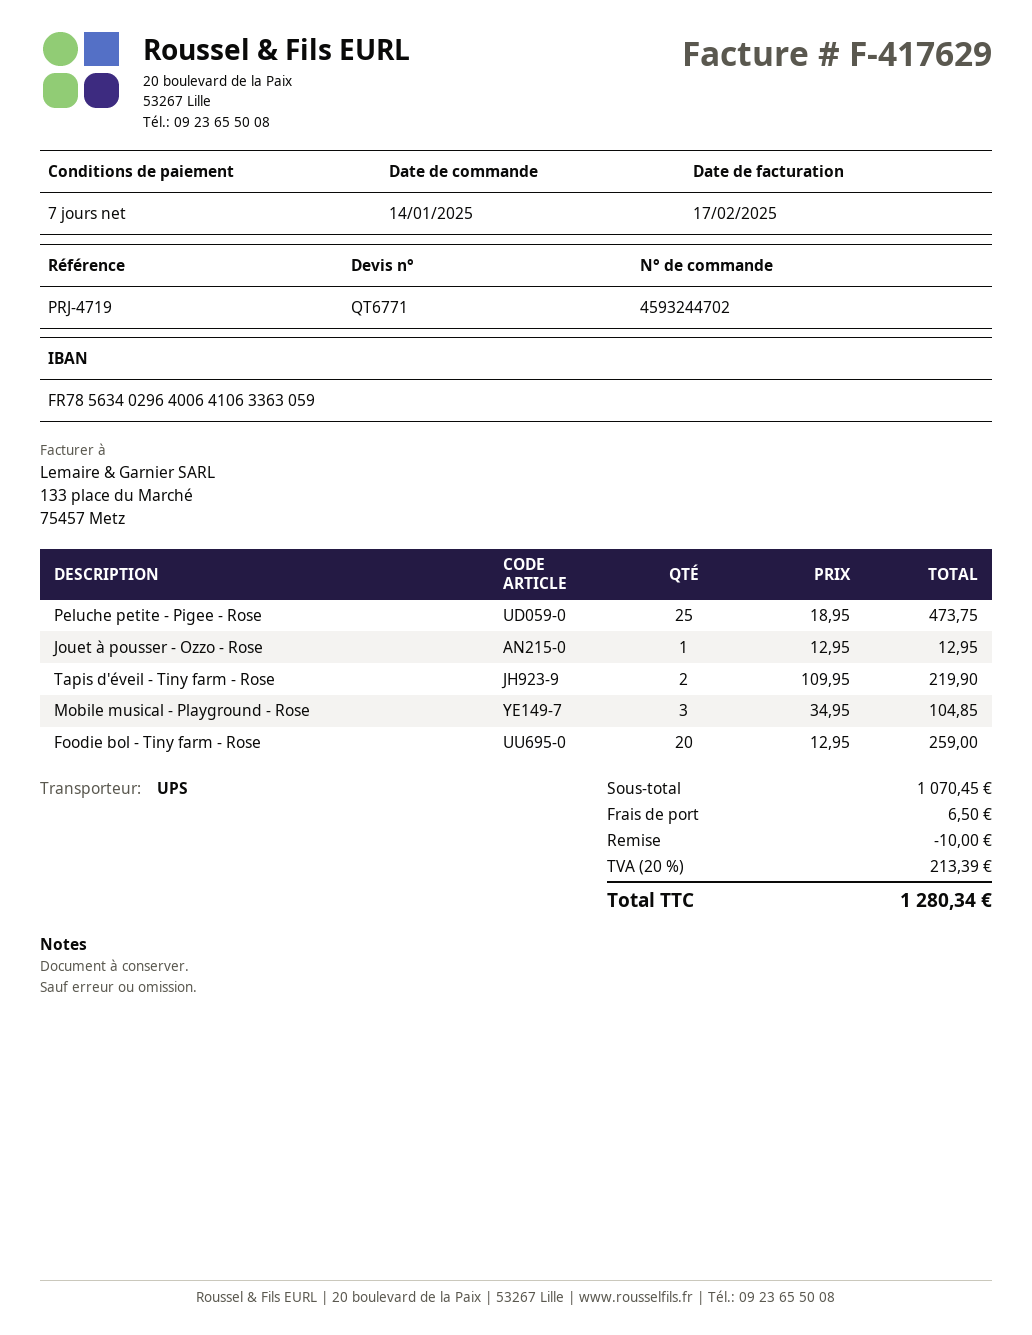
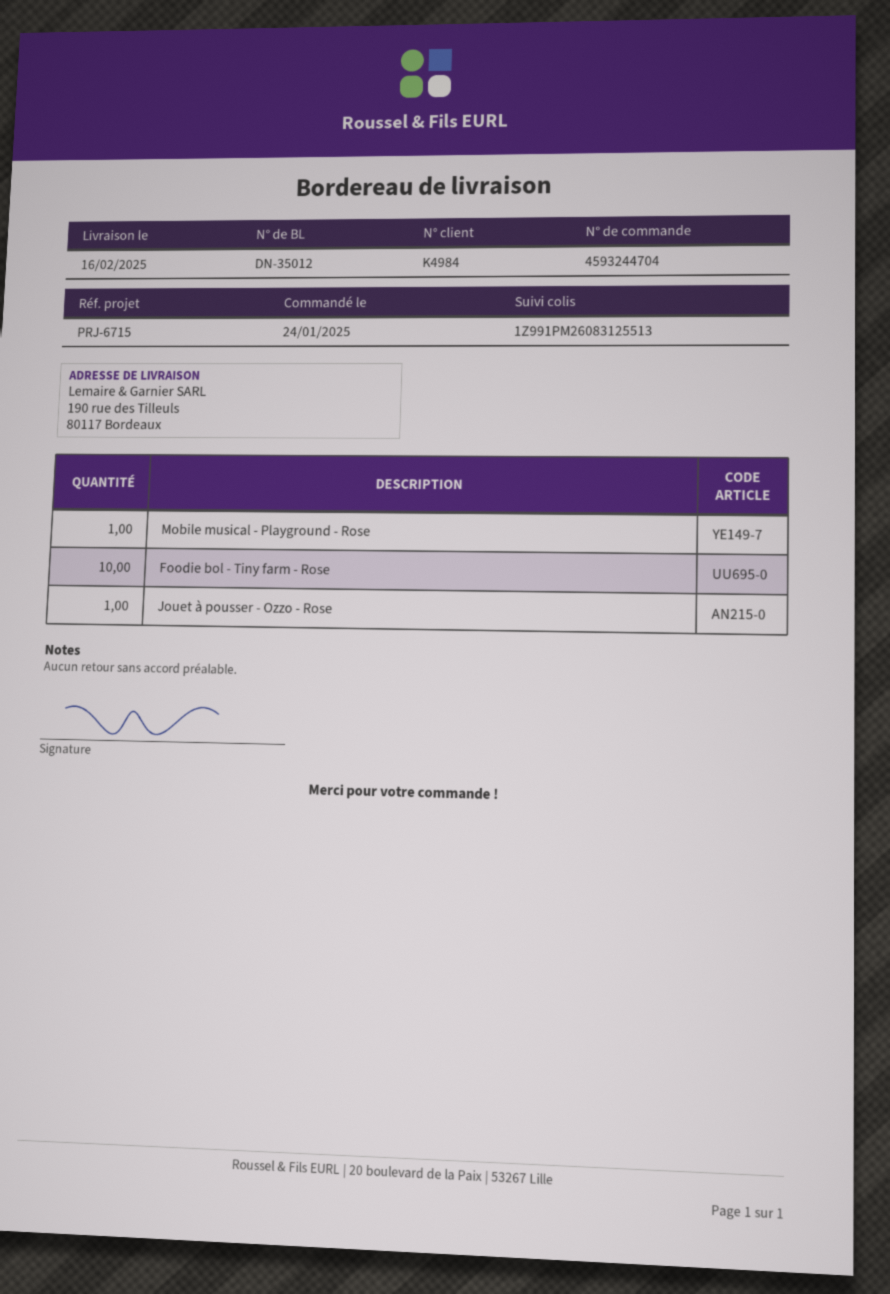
order number: 4593244702 -> 4593244704
order date: 2025-01-14 -> 2025-01-24
reference: PRJ-4719 -> PRJ-6715
Peluche petite - Pigee - Rose: 25 -> none
Tapis d'éveil - Tiny farm - Rose: 2 -> none
Mobile musical - Playground - Rose: 3 -> 1
Foodie bol - Tiny farm - Rose: 20 -> 10

